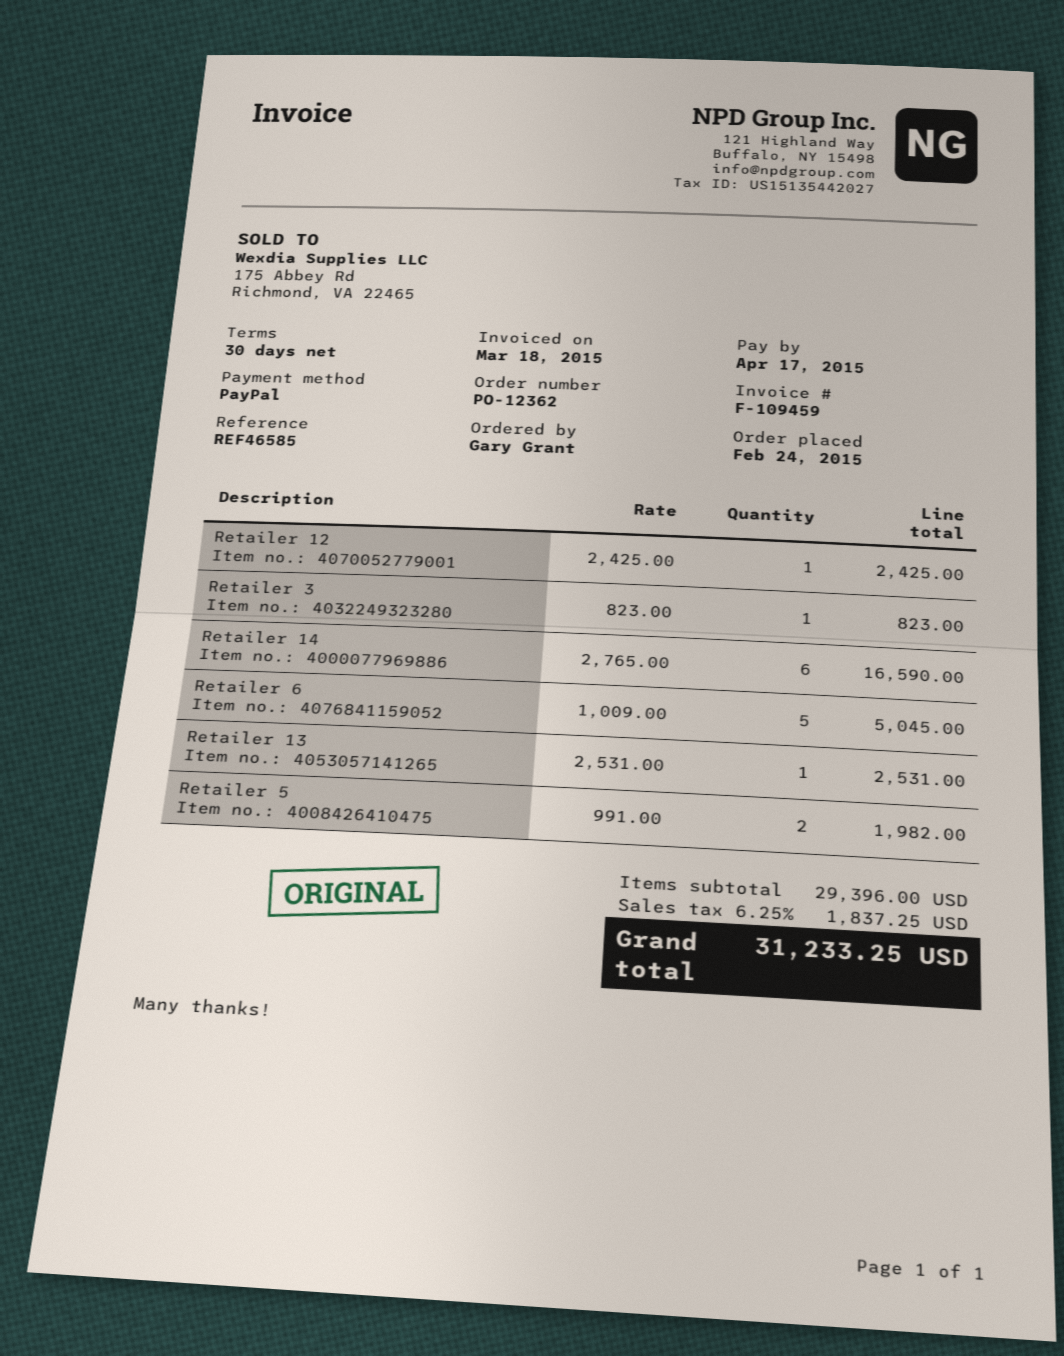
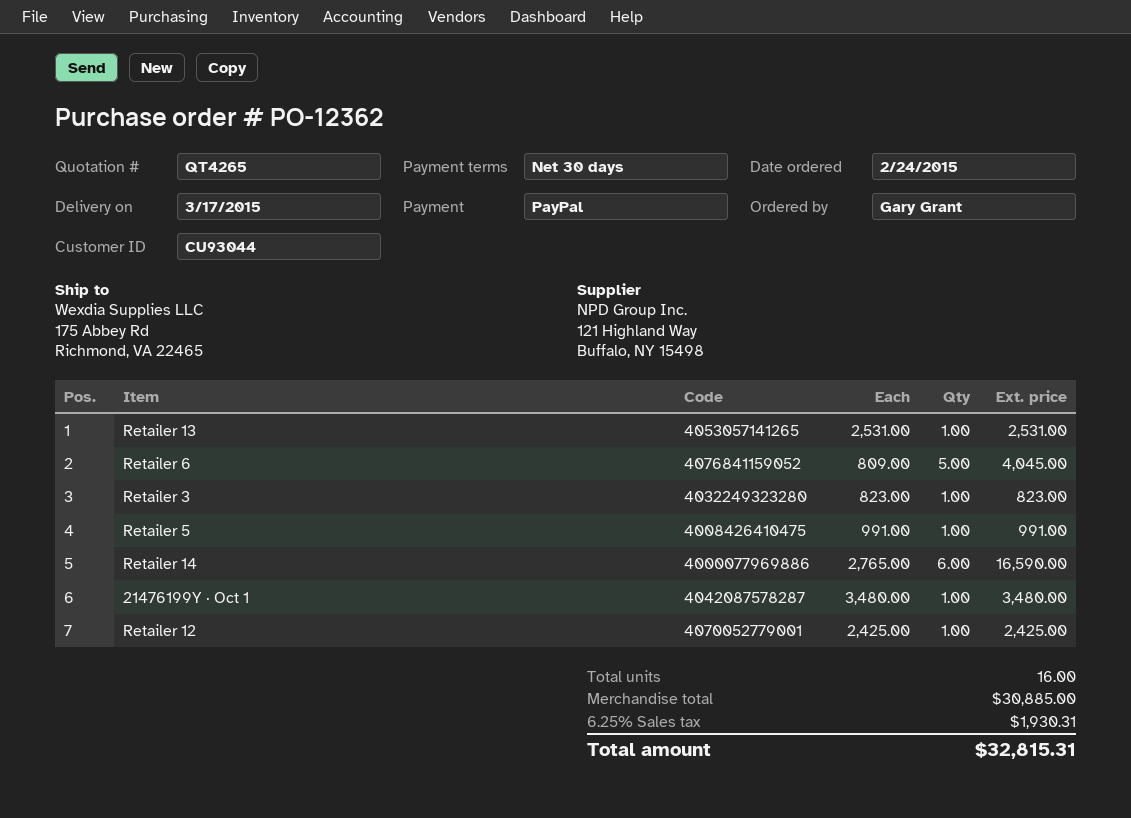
Retailer 6: 5 x 1009.00 = 5045.00 -> 5 x 809.00 = 4045.00
Retailer 5: 2 x 991.00 = 1982.00 -> 1 x 991.00 = 991.00
21476199Y · Oct 1: none -> 1 x 3480.00 = 3480.00
subtotal: 29396.00 -> 30885.00
tax: 6.25% = 1837.25 -> 6.25% = 1930.31
total: 31233.25 -> 32815.31

